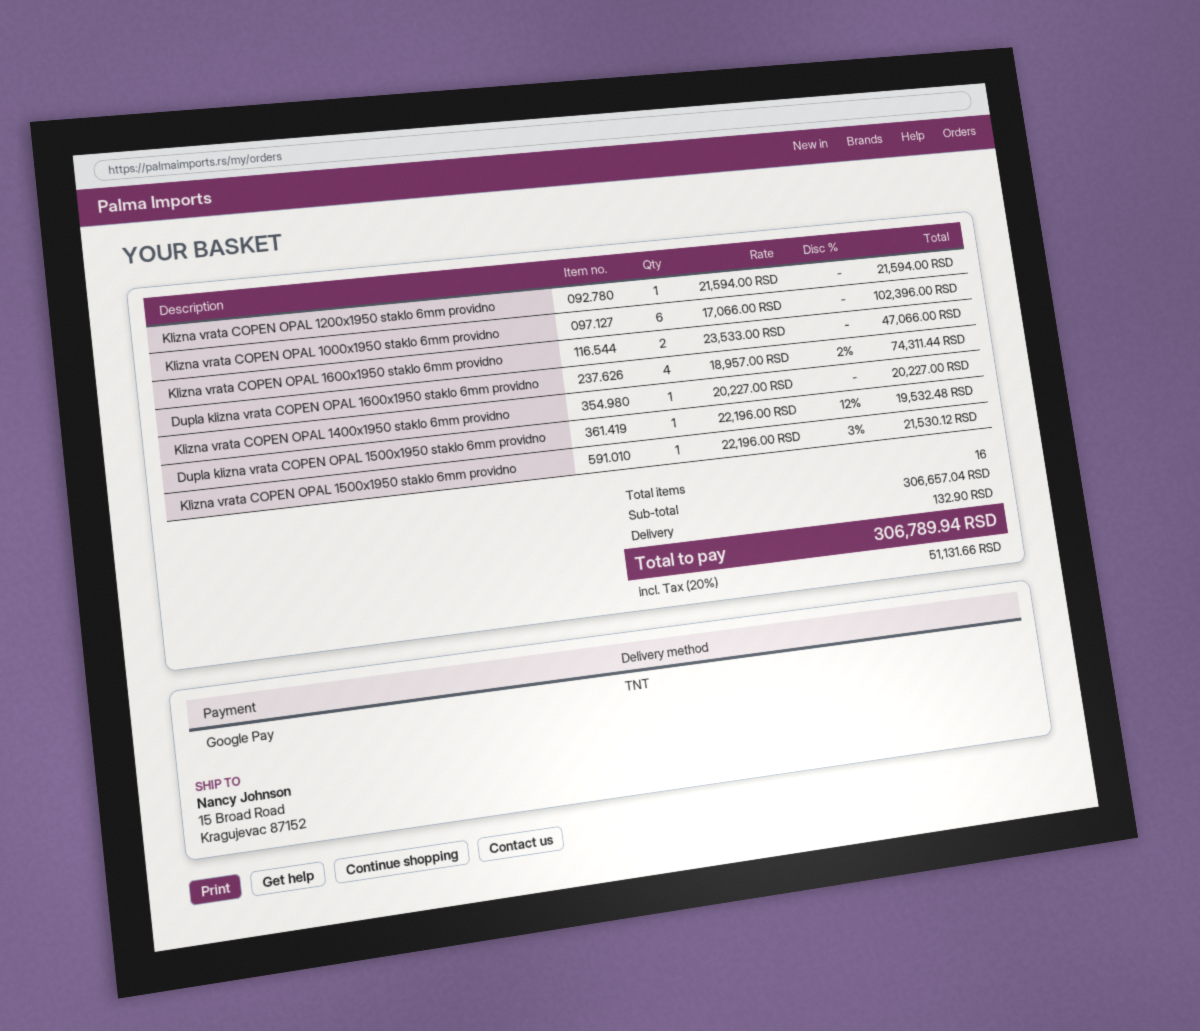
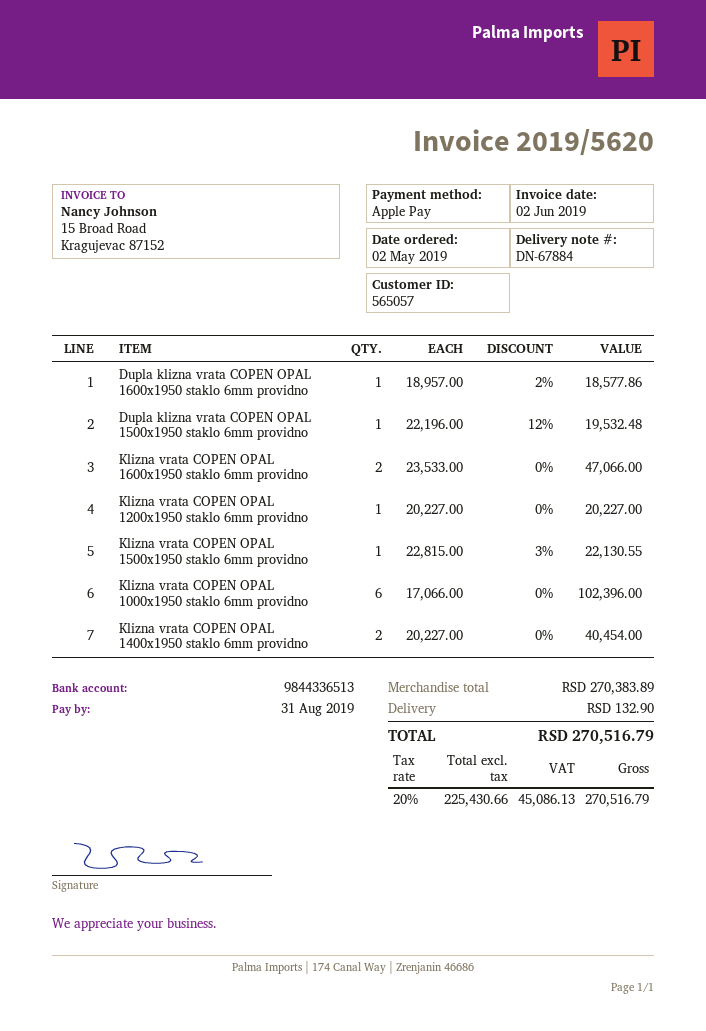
payment method: Google Pay -> Apple Pay
Klizna vrata COPEN OPAL 1200x1950 staklo 6mm providno: 1 x 21594.00 = 21594.00 -> 1 x 20227.00 = 20227.00
Dupla klizna vrata COPEN OPAL 1600x1950 staklo 6mm providno: 4 x 18957.00 - 2% = 74311.44 -> 1 x 18957.00 - 2% = 18577.86
Klizna vrata COPEN OPAL 1400x1950 staklo 6mm providno: 1 x 20227.00 = 20227.00 -> 2 x 20227.00 = 40454.00
Klizna vrata COPEN OPAL 1500x1950 staklo 6mm providno: 1 x 22196.00 - 3% = 21530.12 -> 1 x 22815.00 - 3% = 22130.55
subtotal: 306657.04 -> 270383.89
tax: 20% = 51131.66 -> 20% = 45086.13
total: 306789.94 -> 270516.79

